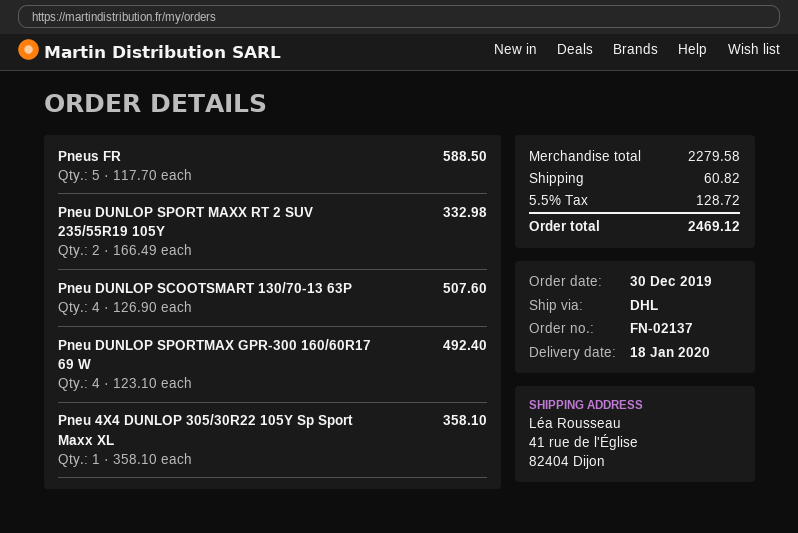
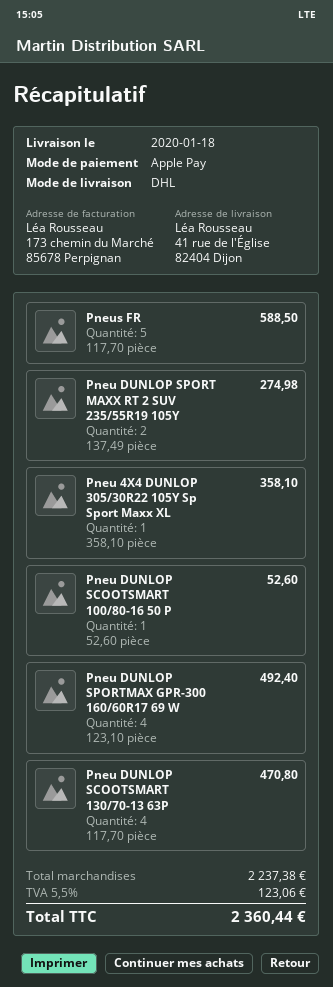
Pneu DUNLOP SPORT MAXX RT 2 SUV 235/55R19 105Y: 2 x 166.49 = 332.98 -> 2 x 137.49 = 274.98
Pneu DUNLOP SCOOTSMART 130/70-13 63P: 4 x 126.90 = 507.60 -> 4 x 117.70 = 470.80
Pneu DUNLOP SCOOTSMART 100/80-16 50 P: none -> 1 x 52.60 = 52.60
subtotal: 2279.58 -> 2237.38
shipping: 60.82 -> none
tax: 5.5% = 128.72 -> 5.5% = 123.06
total: 2469.12 -> 2360.44

